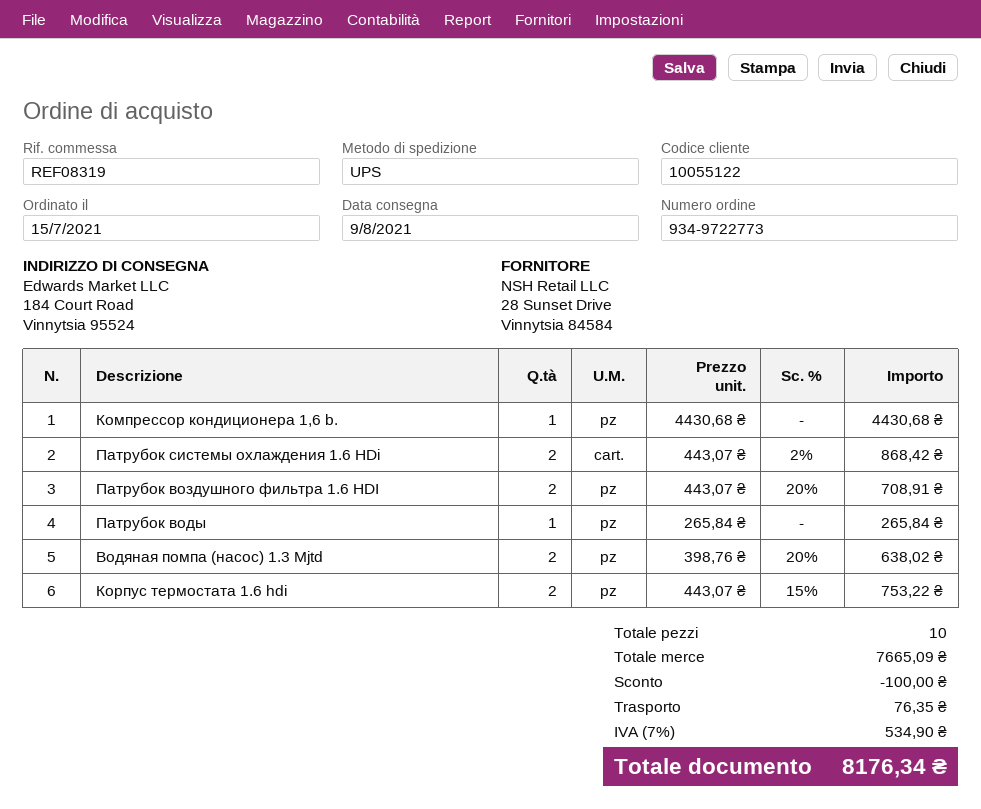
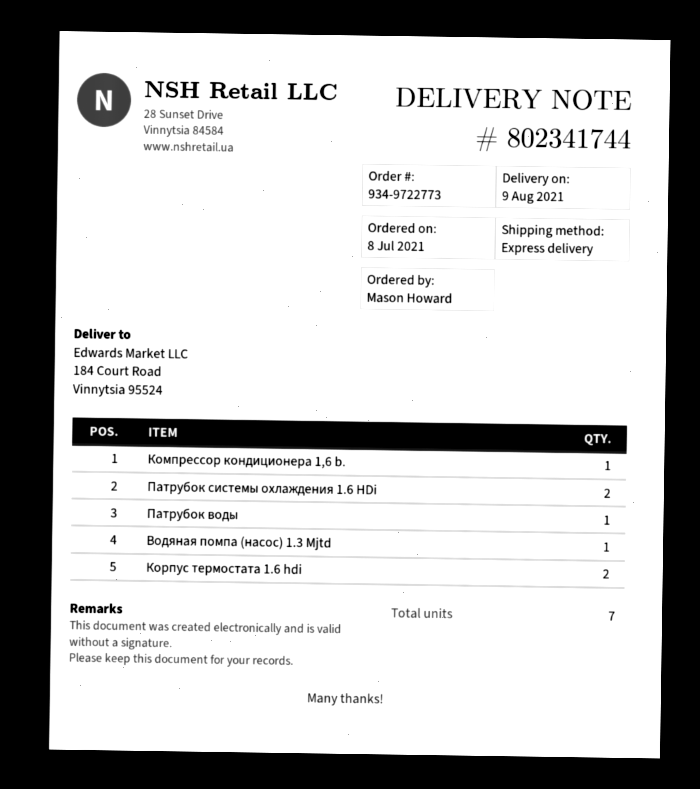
order date: 2021-07-15 -> 2021-07-08
shipping method: UPS -> express
Патрубок воздушного фильтра 1.6 HDI: 2 -> none
Водяная помпа (насос) 1.3 Mjtd: 2 -> 1
total quantity: 10 -> 7

